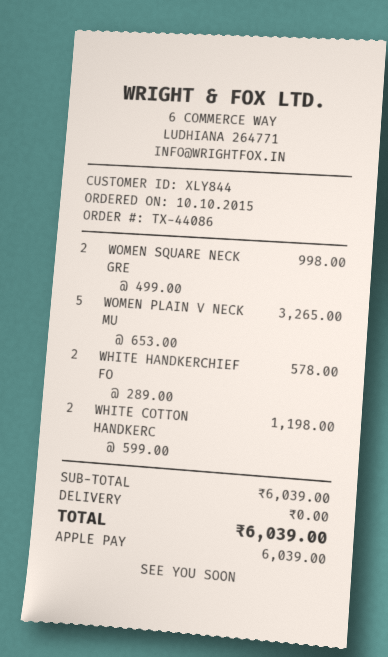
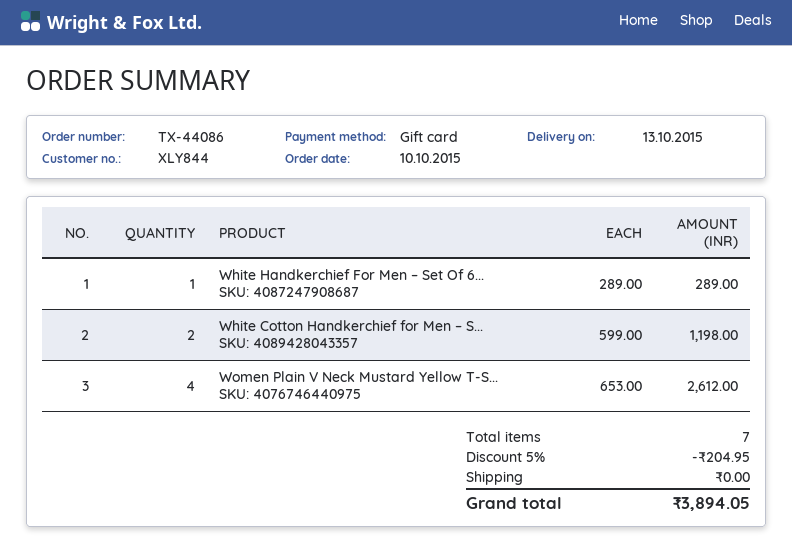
payment method: Apple Pay -> gift card
WOMEN SQUARE NECK GRE: 2 x 499.00 = 998.00 -> none
WOMEN PLAIN V NECK MU: 5 x 653.00 = 3265.00 -> 4 x 653.00 = 2612.00
WHITE HANDKERCHIEF FO: 2 x 289.00 = 578.00 -> 1 x 289.00 = 289.00
discount: none -> 5% = 204.95
total: 6039.00 -> 3894.05

